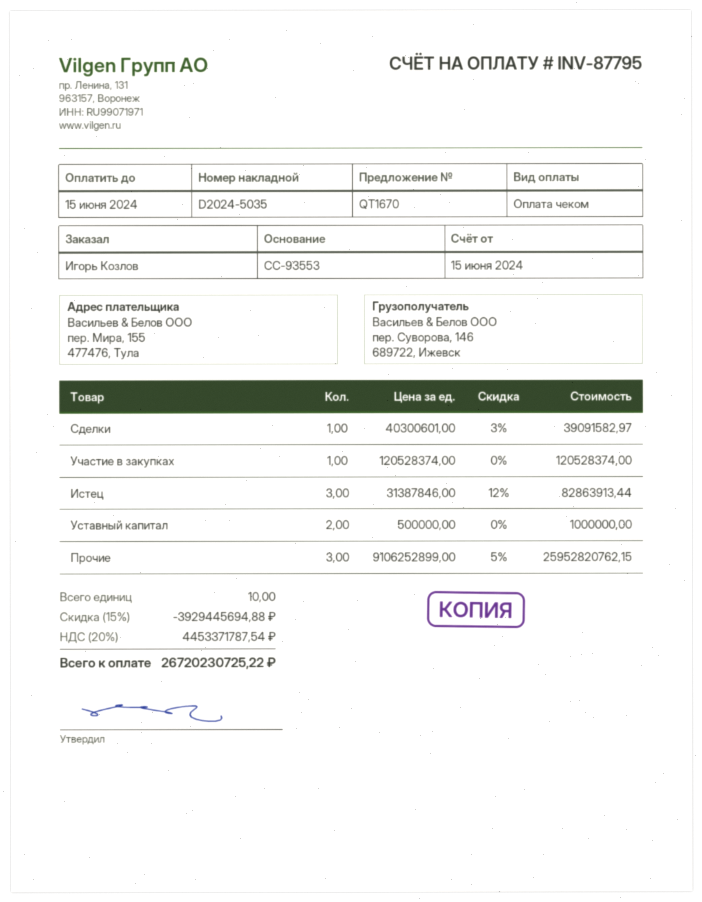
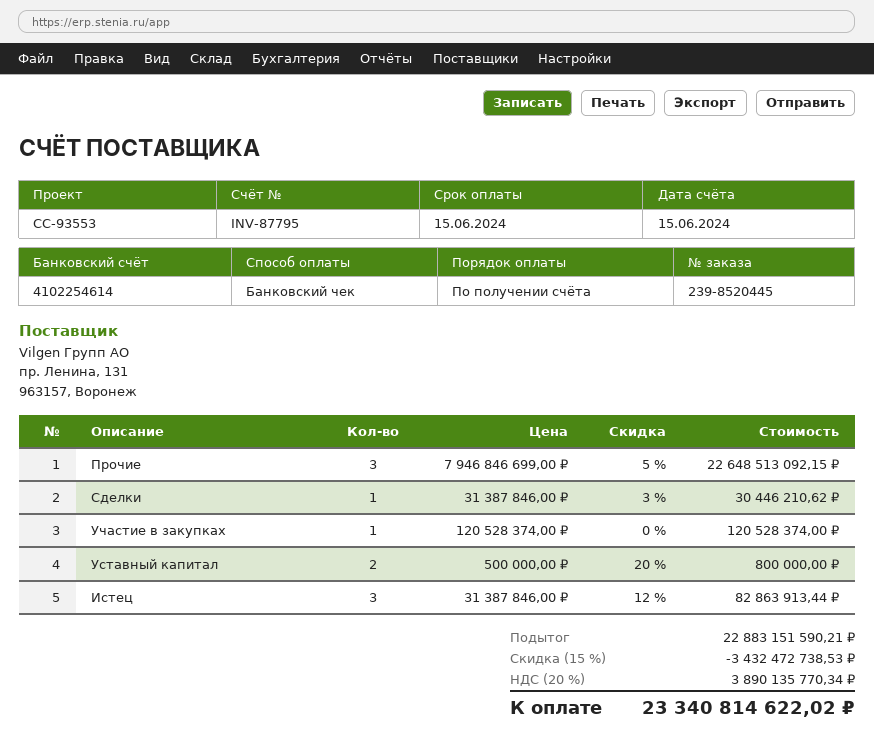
Сделки: 1 x 40300601.00 - 3% = 39091582.97 -> 1 x 31387846.00 - 3% = 30446210.62
Уставный капитал: 2 x 500000.00 = 1000000.00 -> 2 x 500000.00 - 20% = 800000.00
Прочие: 3 x 9106252899.00 - 5% = 25952820762.15 -> 3 x 7946846699.00 - 5% = 22648513092.15
discount: 15% = 3929445694.88 -> 15% = 3432472738.53
tax: 20% = 4453371787.54 -> 20% = 3890135770.34
total: 26720230725.22 -> 23340814622.02

